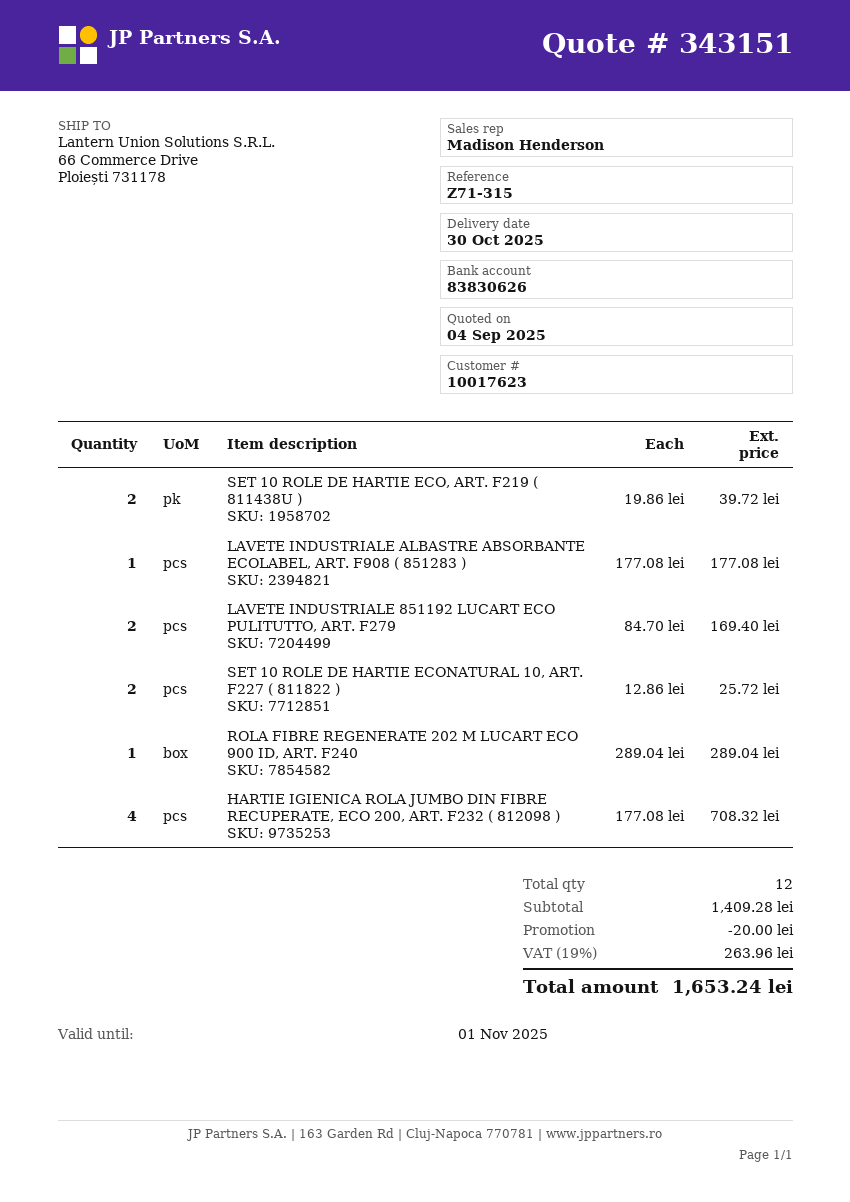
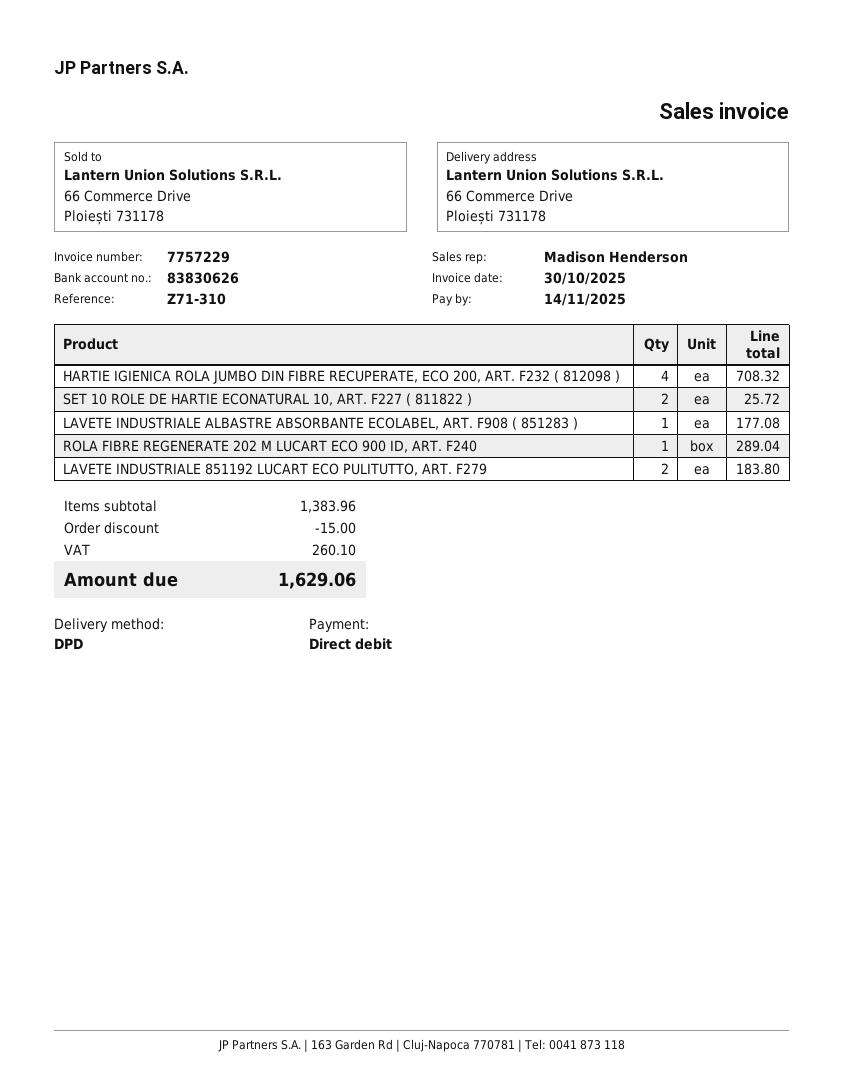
reference: Z71-315 -> Z71-310
SET 10 ROLE DE HARTIE ECO, ART. F219 ( 811438U ): 2 for 39.72 -> none
LAVETE INDUSTRIALE 851192 LUCART ECO PULITUTTO, ART. F279: 2 for 169.40 -> 2 for 183.80
subtotal: 1409.28 -> 1383.96
discount: 20.00 -> 15.00
tax: 263.96 -> 260.10
total: 1653.24 -> 1629.06

